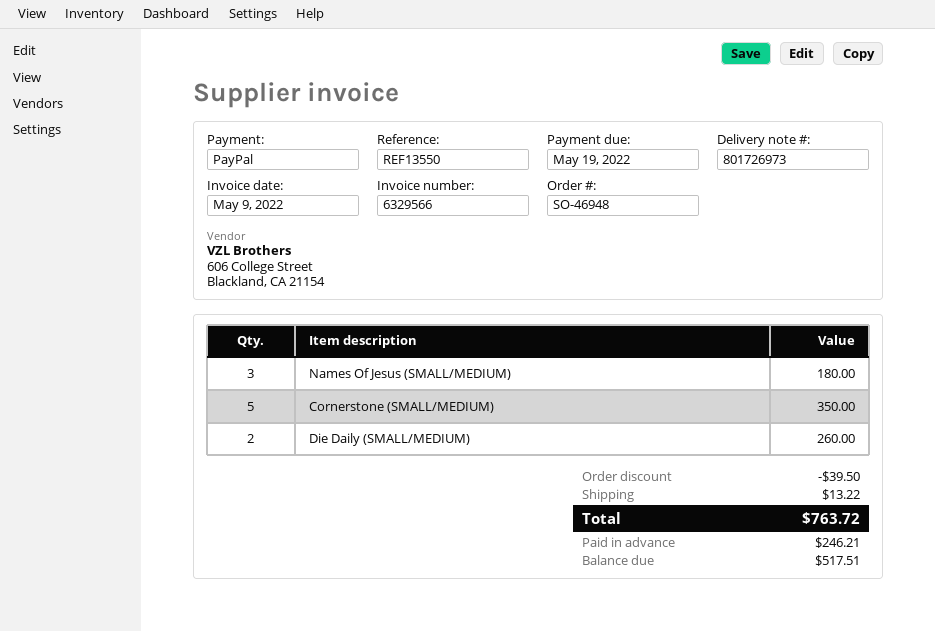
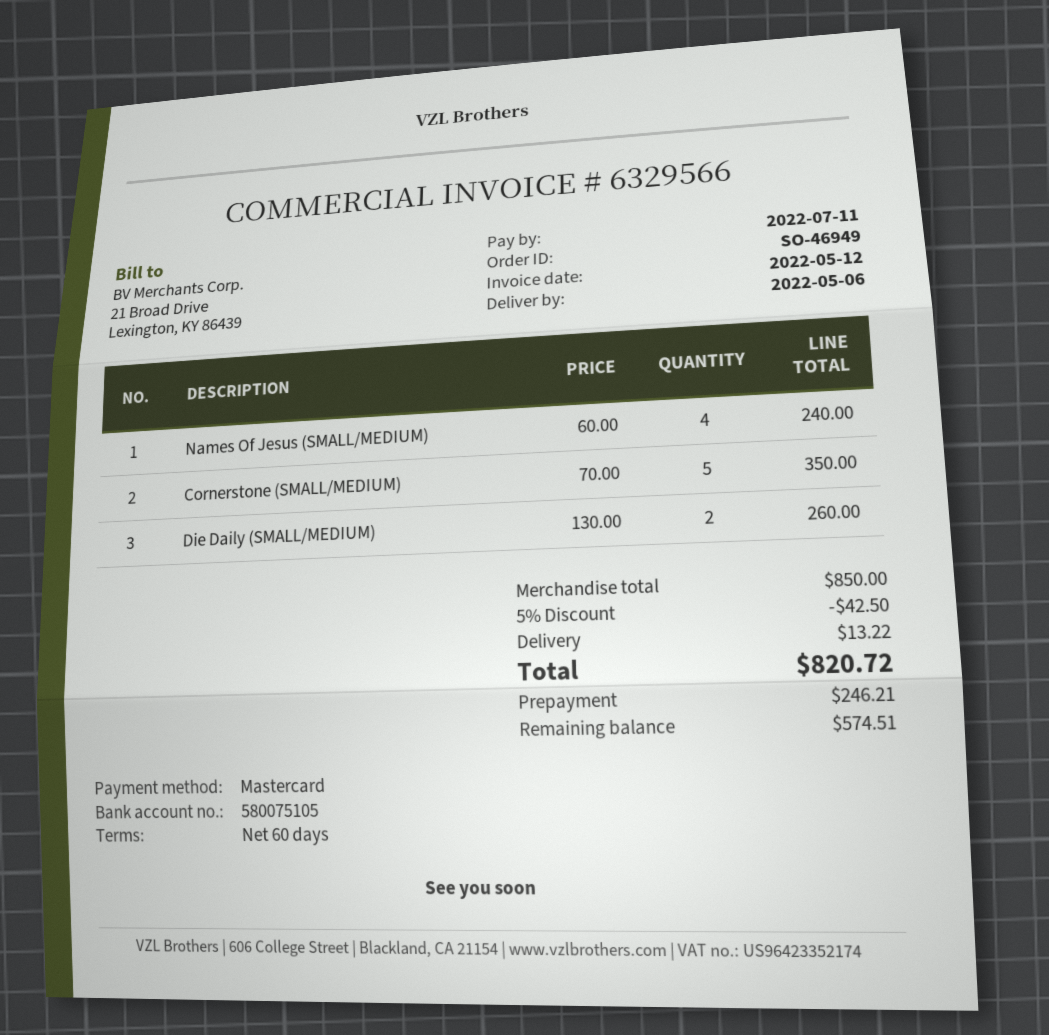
order number: SO-46948 -> SO-46949
invoice date: 2022-05-09 -> 2022-05-12
due date: 2022-05-19 -> 2022-07-11
payment method: PayPal -> Mastercard
Names Of Jesus (SMALL/MEDIUM): 3 for 180.00 -> 4 for 240.00
discount: 39.50 -> 42.50
total: 763.72 -> 820.72
balance: 517.51 -> 574.51

